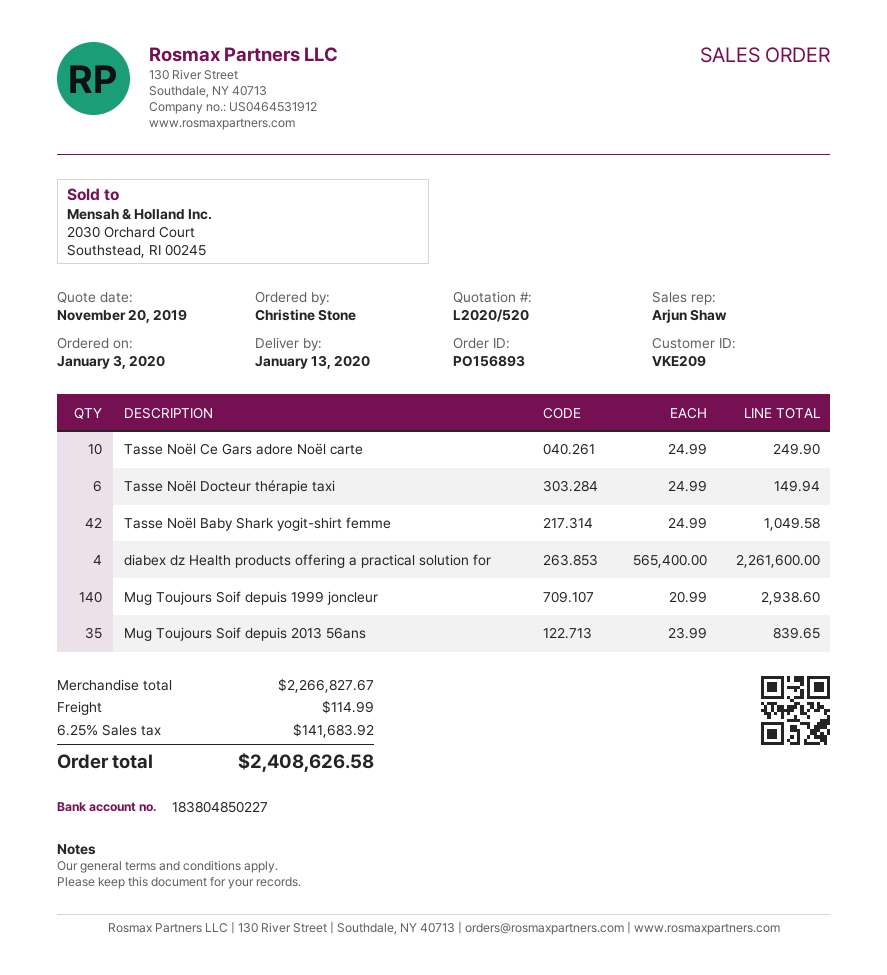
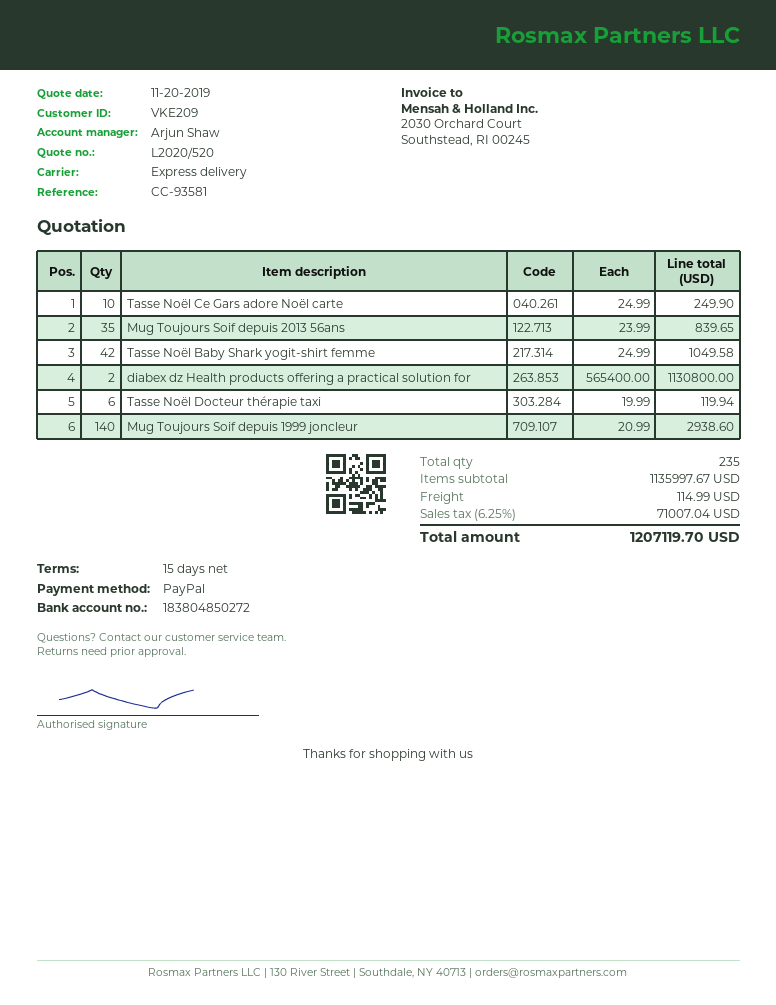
bank account: 183804850227 -> 183804850272
Tasse Noël Docteur thérapie taxi: 6 x 24.99 = 149.94 -> 6 x 19.99 = 119.94
diabex dz Health products offering a practical solution for: 4 x 565400.00 = 2261600.00 -> 2 x 565400.00 = 1130800.00
subtotal: 2266827.67 -> 1135997.67
tax: 6.25% = 141683.92 -> 6.25% = 71007.04
total: 2408626.58 -> 1207119.70

